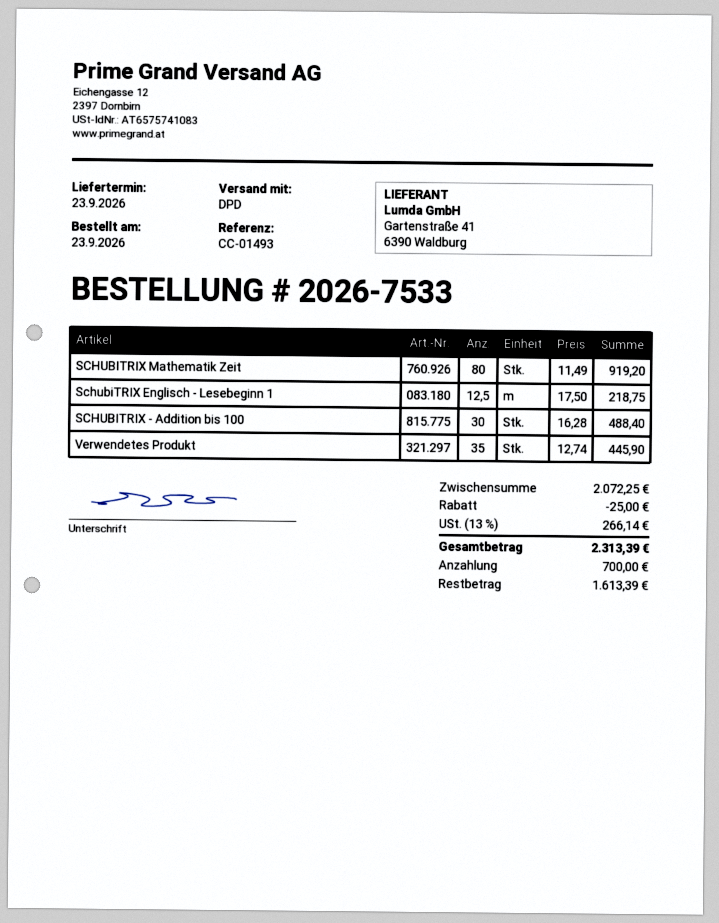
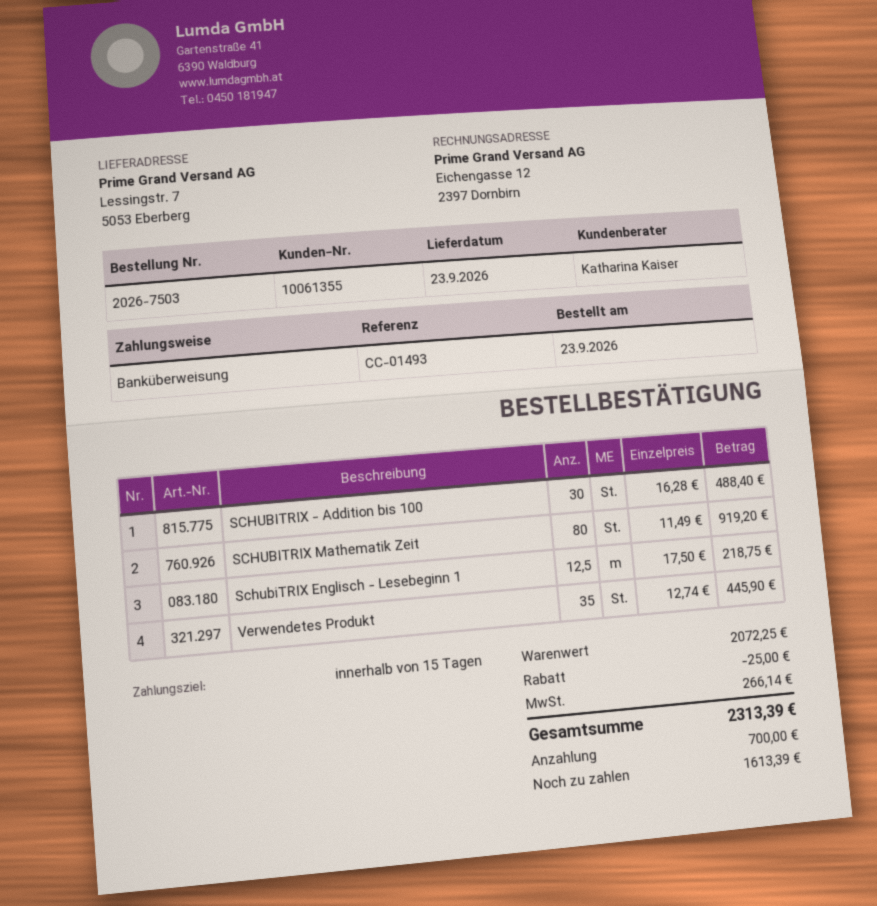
order number: 2026-7533 -> 2026-7503

